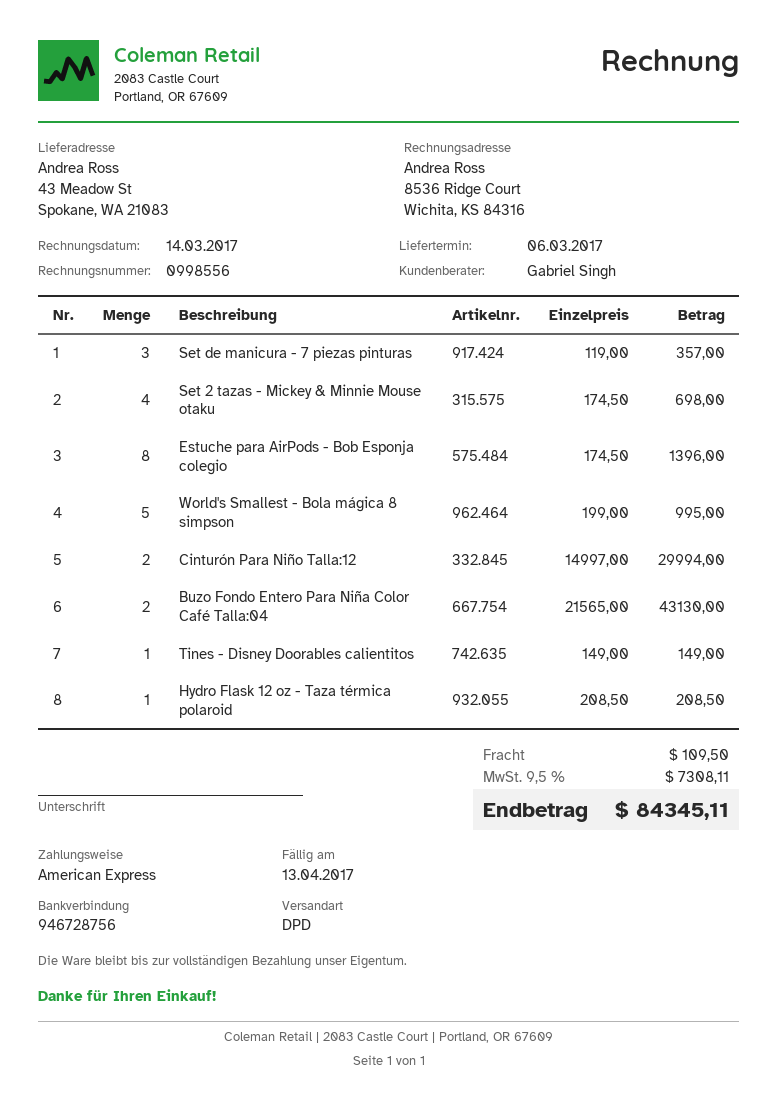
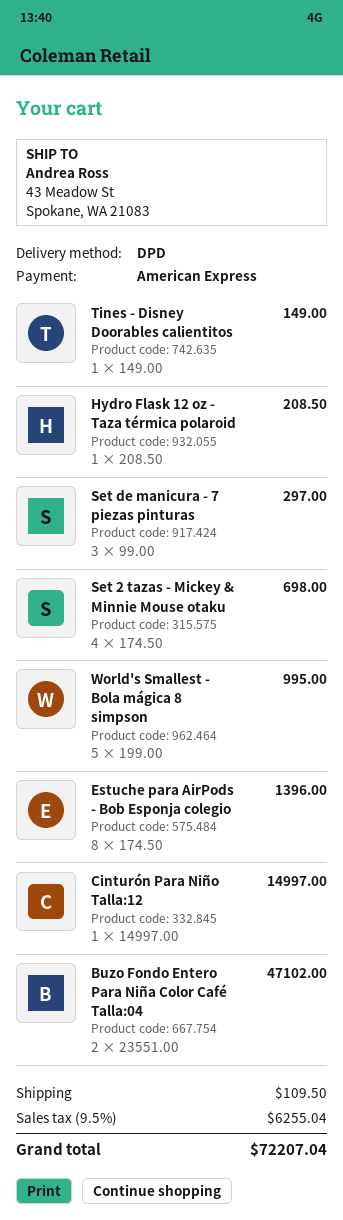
Set de manicura - 7 piezas pinturas: 3 x 119.00 = 357.00 -> 3 x 99.00 = 297.00
Cinturón Para Niño Talla:12: 2 x 14997.00 = 29994.00 -> 1 x 14997.00 = 14997.00
Buzo Fondo Entero Para Niña Color Café Talla:04: 2 x 21565.00 = 43130.00 -> 2 x 23551.00 = 47102.00
tax: 9.5% = 7308.11 -> 9.5% = 6255.04
total: 84345.11 -> 72207.04

